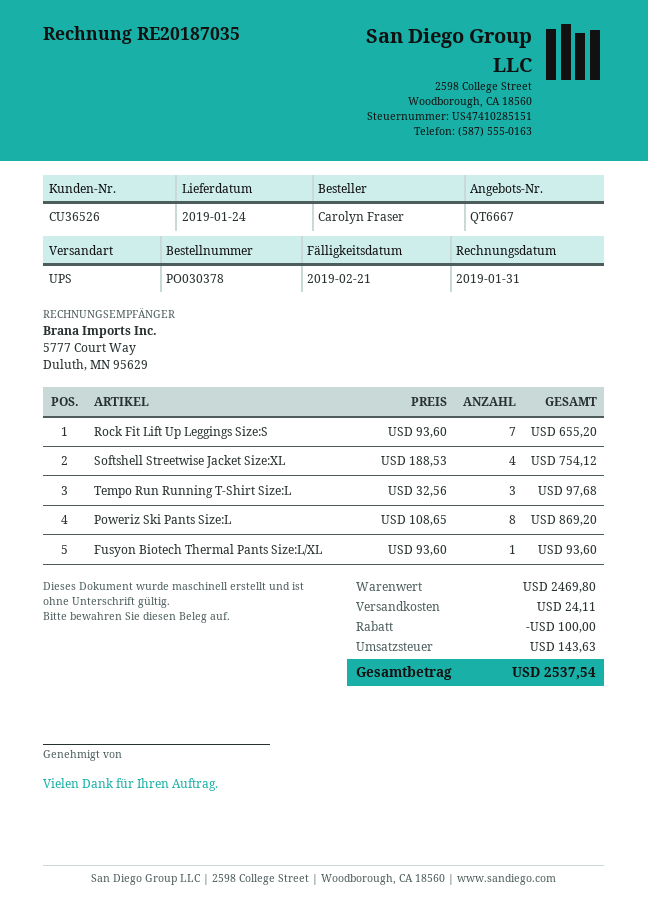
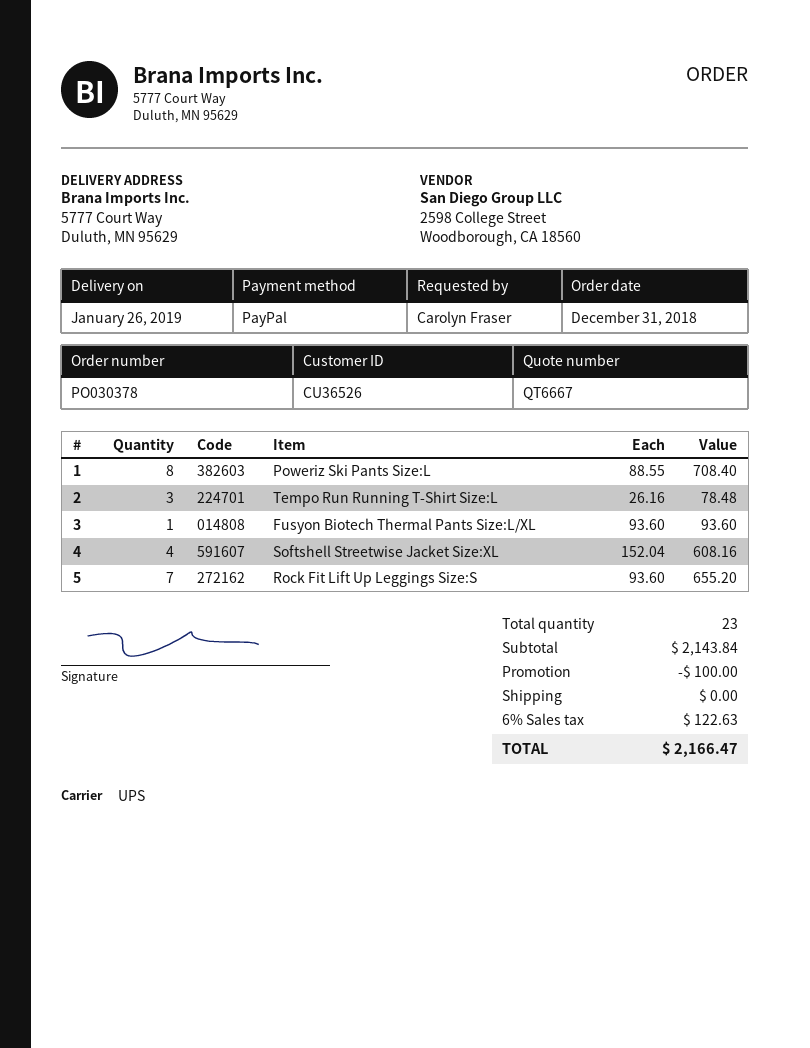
delivery date: 2019-01-24 -> 2019-01-26
Softshell Streetwise Jacket Size:XL: 4 x 188.53 = 754.12 -> 4 x 152.04 = 608.16
Tempo Run Running T-Shirt Size:L: 3 x 32.56 = 97.68 -> 3 x 26.16 = 78.48
Poweriz Ski Pants Size:L: 8 x 108.65 = 869.20 -> 8 x 88.55 = 708.40
subtotal: 2469.80 -> 2143.84
shipping: 24.11 -> 0.00
tax: 143.63 -> 122.63
total: 2537.54 -> 2166.47

